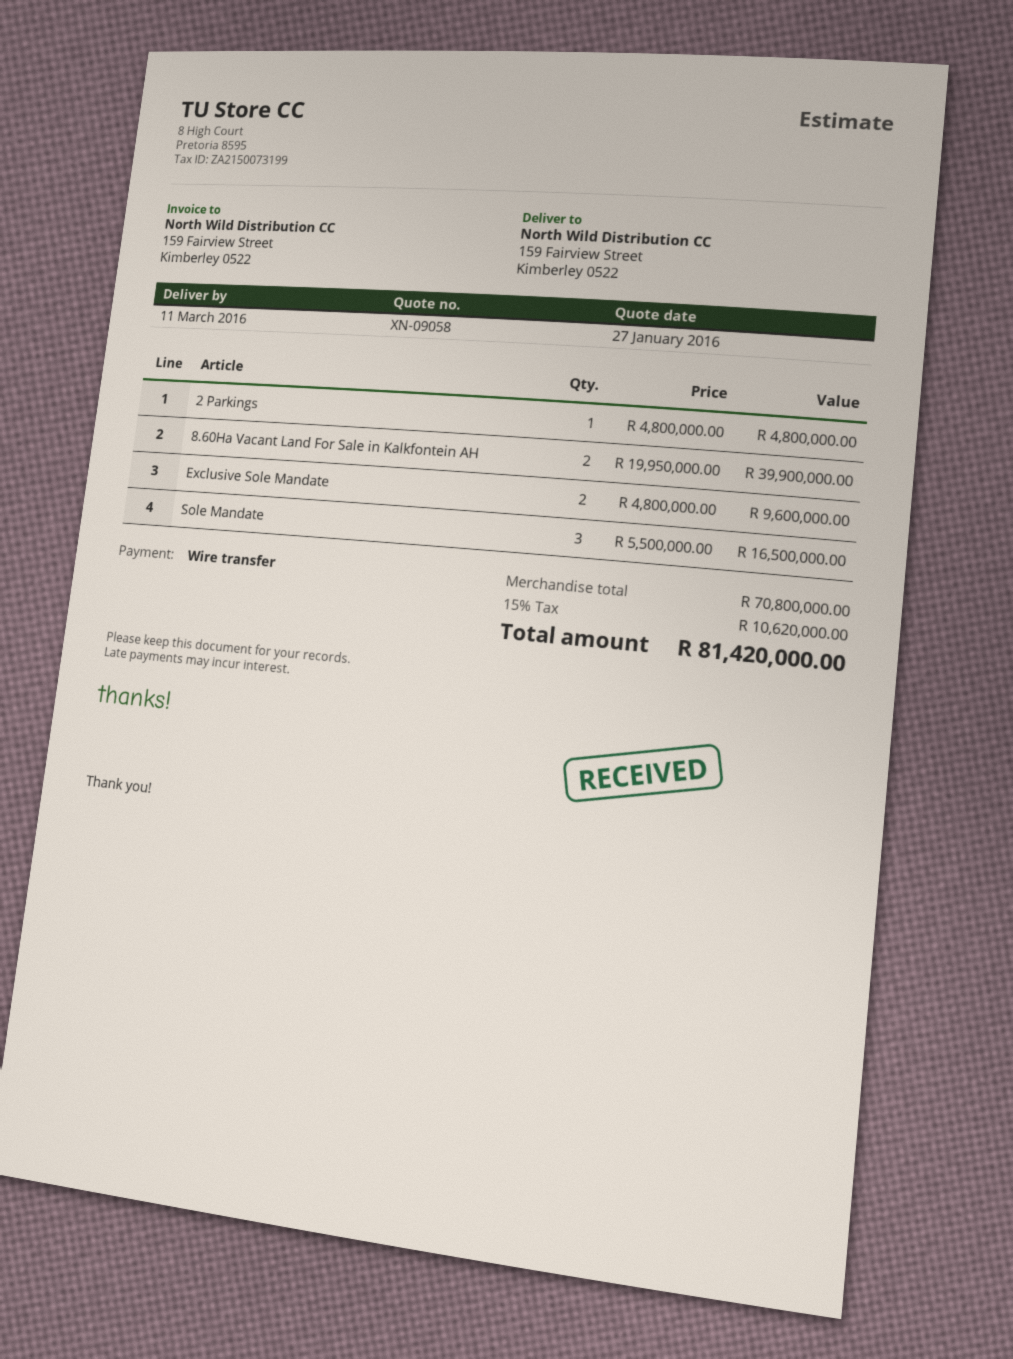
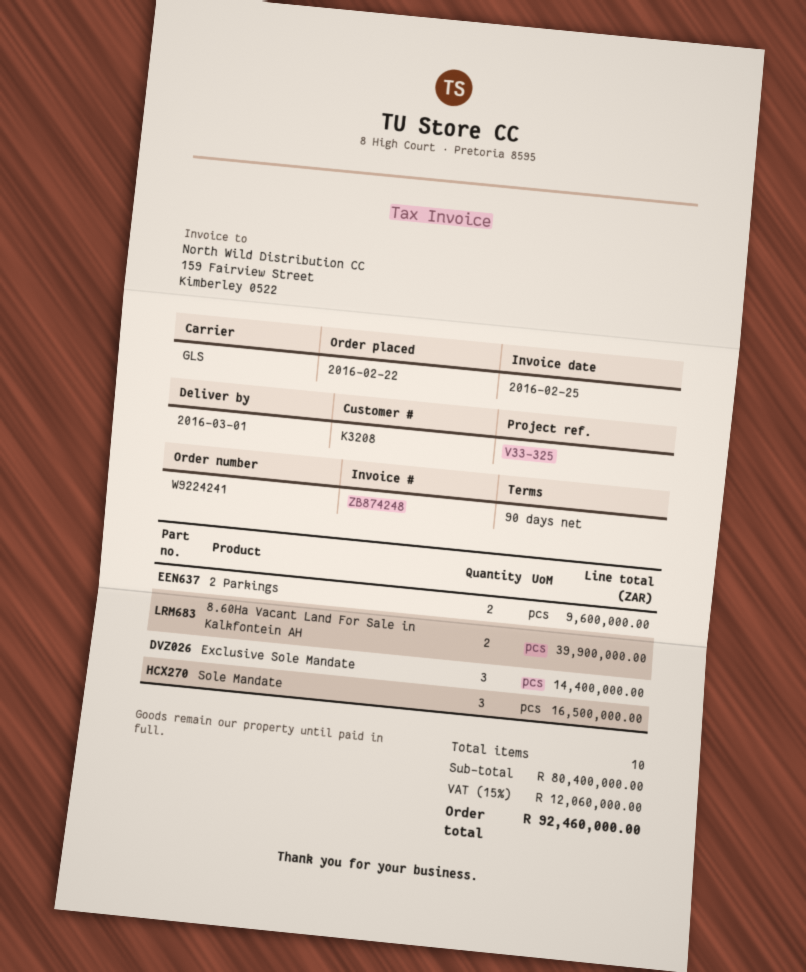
delivery date: 2016-03-11 -> 2016-03-01
2 Parkings: 1 for 4800000.00 -> 2 for 9600000.00
Exclusive Sole Mandate: 2 for 9600000.00 -> 3 for 14400000.00
subtotal: 70800000.00 -> 80400000.00
tax: 15% = 10620000.00 -> 15% = 12060000.00
total: 81420000.00 -> 92460000.00

